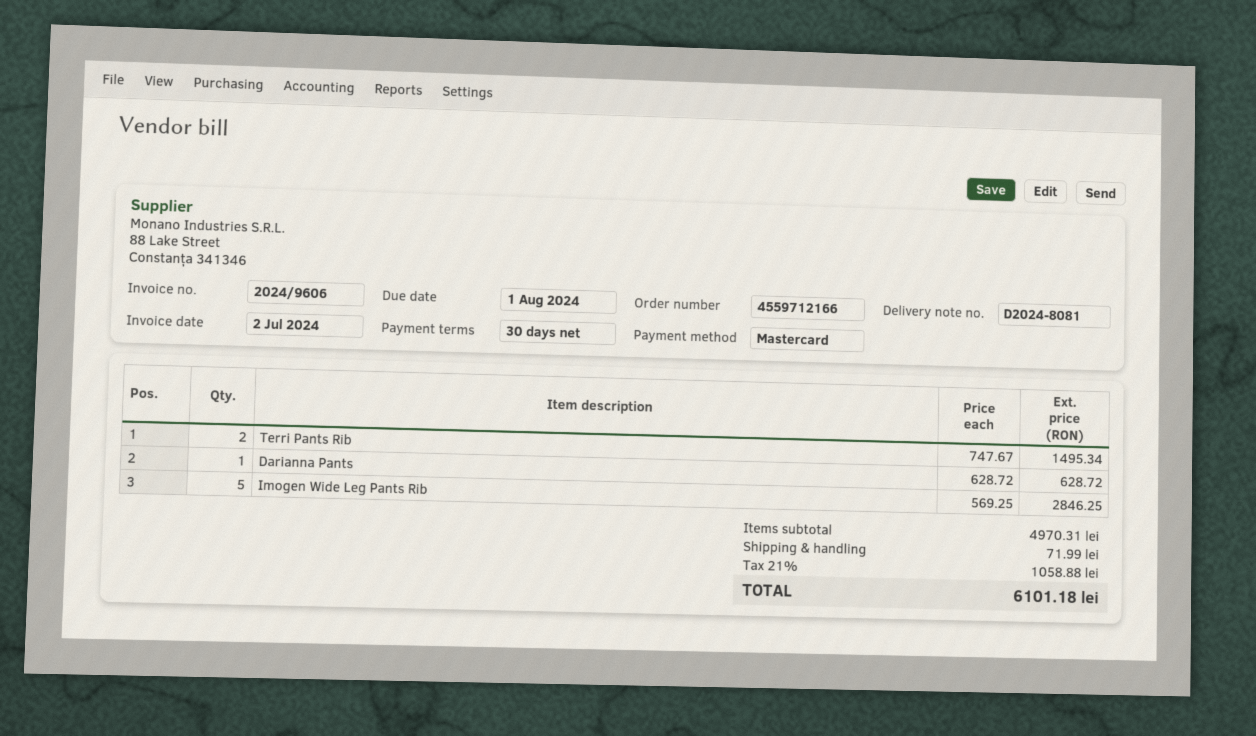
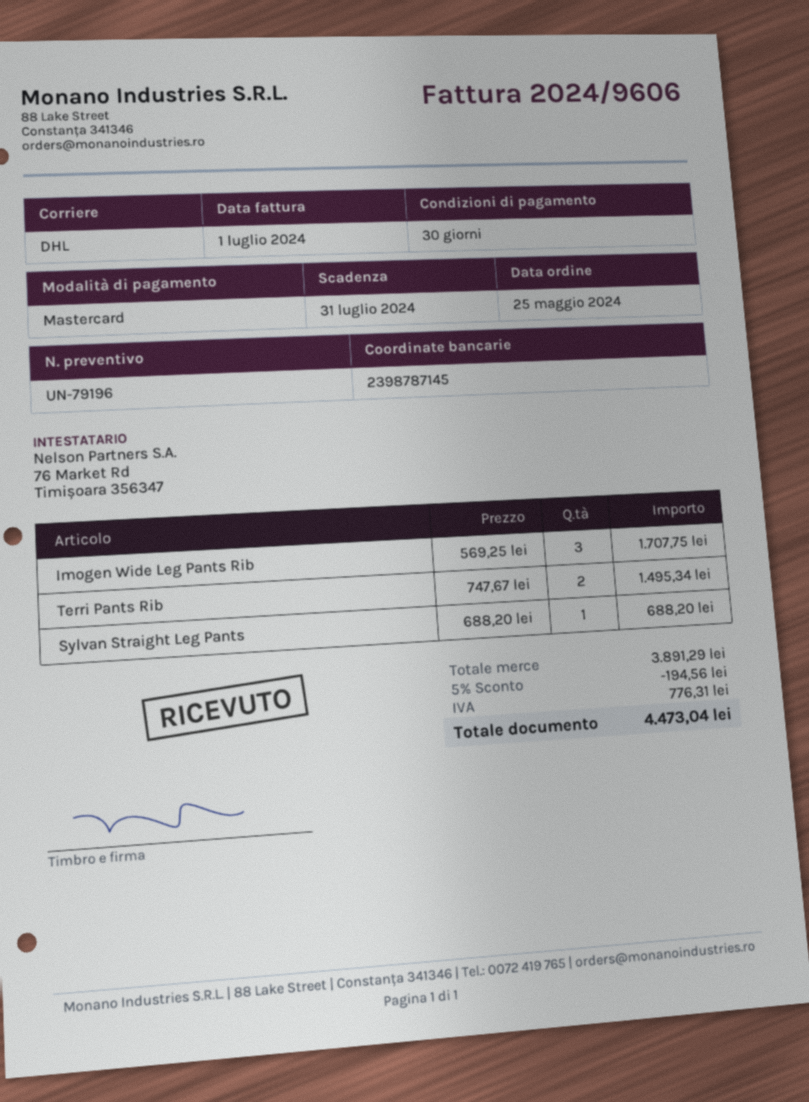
invoice date: 2024-07-02 -> 2024-07-01
due date: 2024-08-01 -> 2024-07-31
Darianna Pants: 1 x 628.72 = 628.72 -> none
Imogen Wide Leg Pants Rib: 5 x 569.25 = 2846.25 -> 3 x 569.25 = 1707.75
Sylvan Straight Leg Pants: none -> 1 x 688.20 = 688.20
subtotal: 4970.31 -> 3891.29
discount: none -> 5% = 194.56
shipping: 71.99 -> none
tax: 1058.88 -> 776.31
total: 6101.18 -> 4473.04

